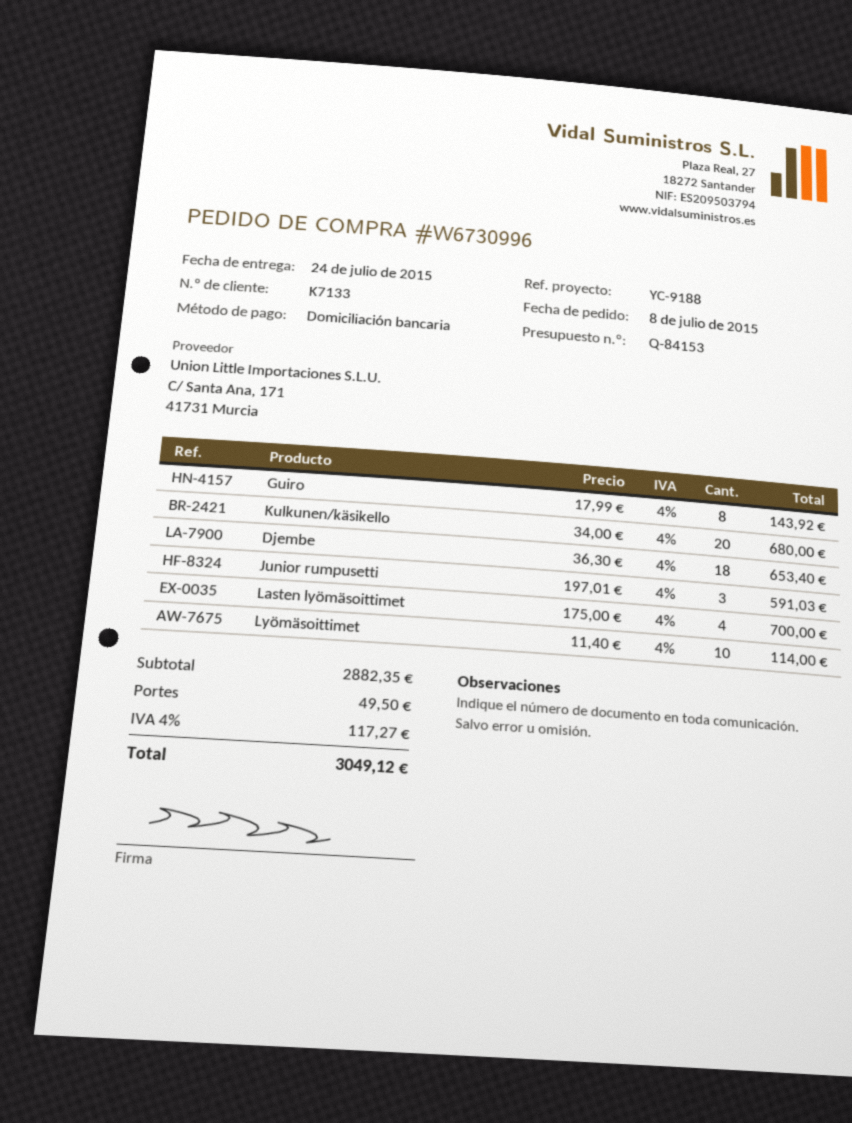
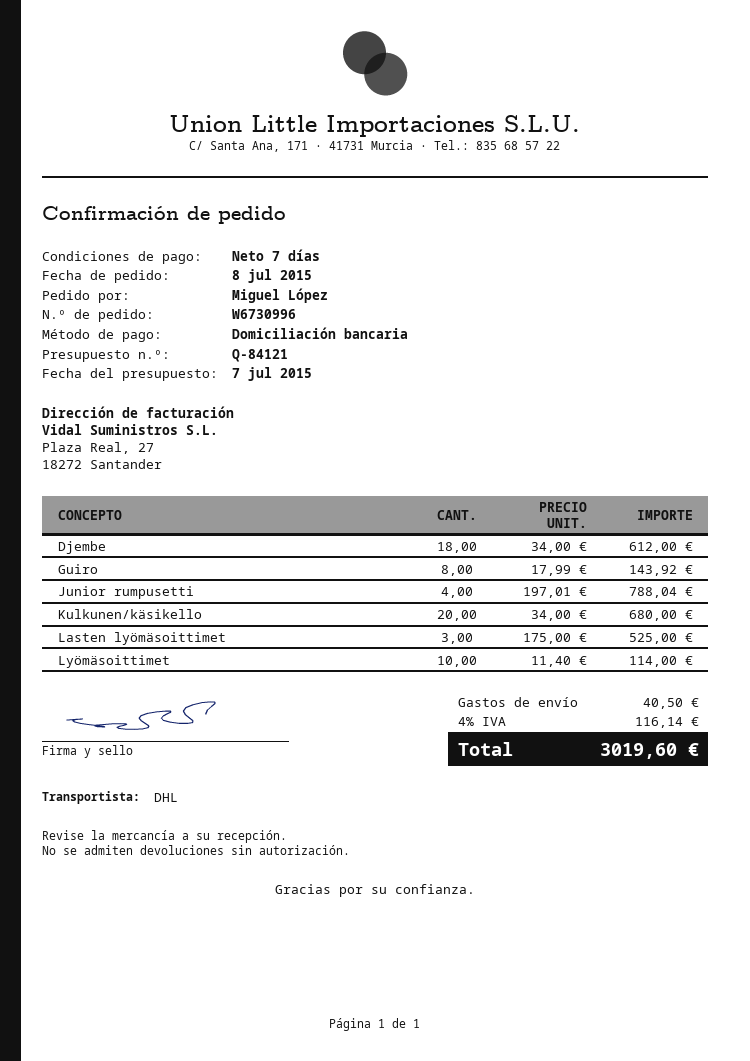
quote number: Q-84153 -> Q-84121
Djembe: 18 x 36.30 = 653.40 -> 18 x 34.00 = 612.00
Junior rumpusetti: 3 x 197.01 = 591.03 -> 4 x 197.01 = 788.04
Lasten lyömäsoittimet: 4 x 175.00 = 700.00 -> 3 x 175.00 = 525.00
shipping: 49.50 -> 40.50
tax: 4% = 117.27 -> 4% = 116.14
total: 3049.12 -> 3019.60

